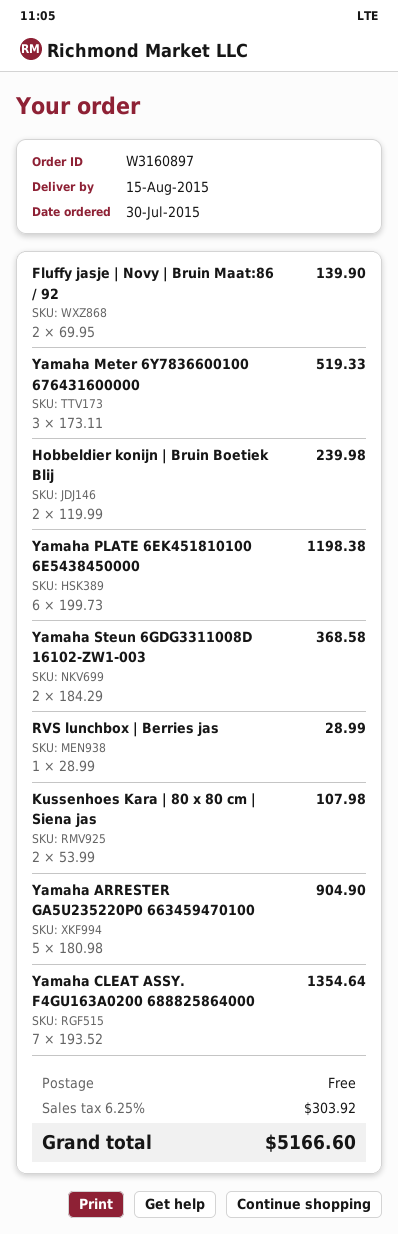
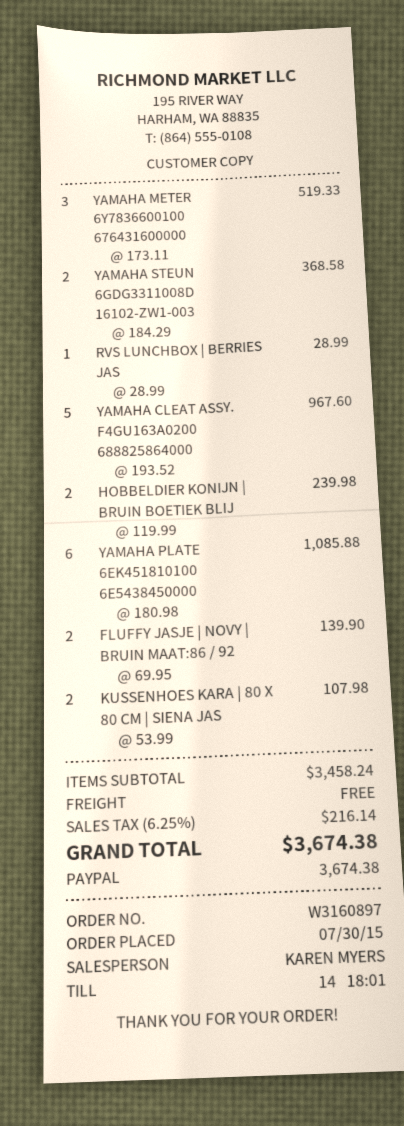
Yamaha PLATE 6EK451810100 6E5438450000: 6 x 199.73 = 1198.38 -> 6 x 180.98 = 1085.88
Yamaha ARRESTER GA5U235220P0 663459470100: 5 x 180.98 = 904.90 -> none
Yamaha CLEAT ASSY. F4GU163A0200 688825864000: 7 x 193.52 = 1354.64 -> 5 x 193.52 = 967.60
tax: 6.25% = 303.92 -> 6.25% = 216.14
total: 5166.60 -> 3674.38

